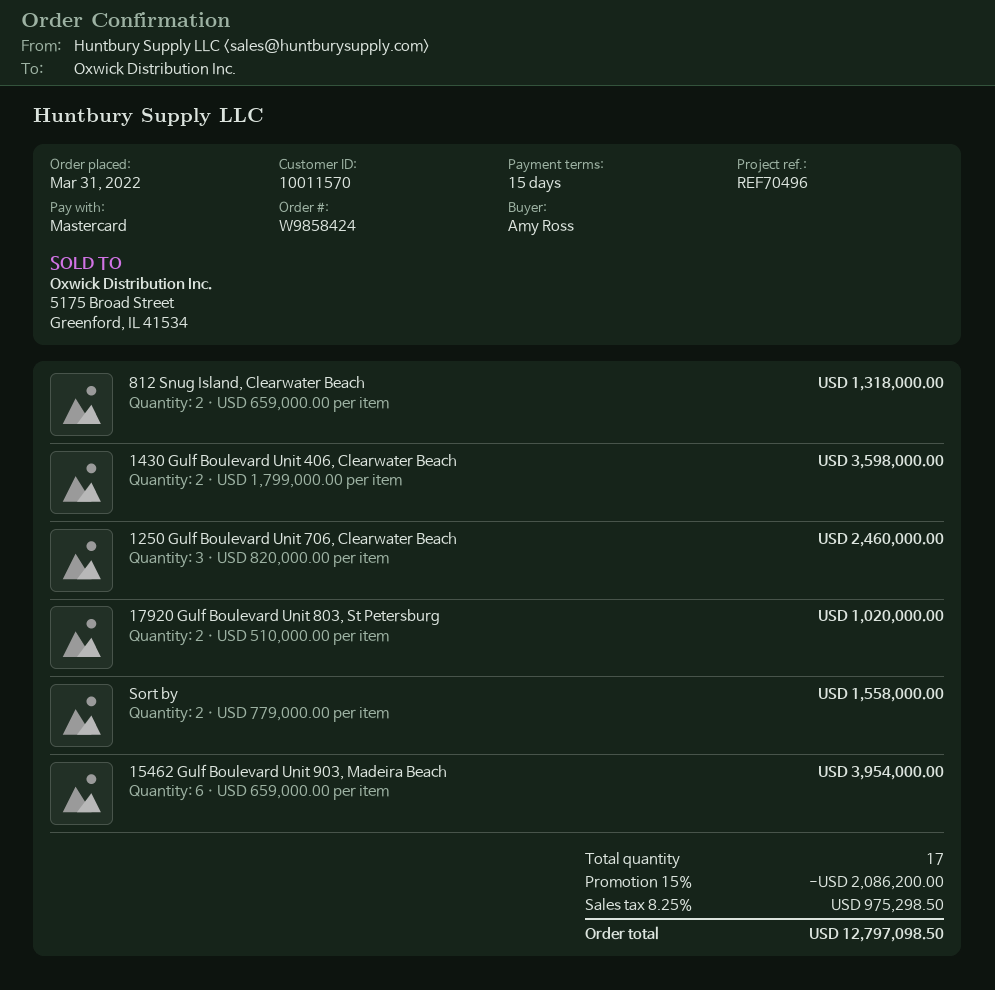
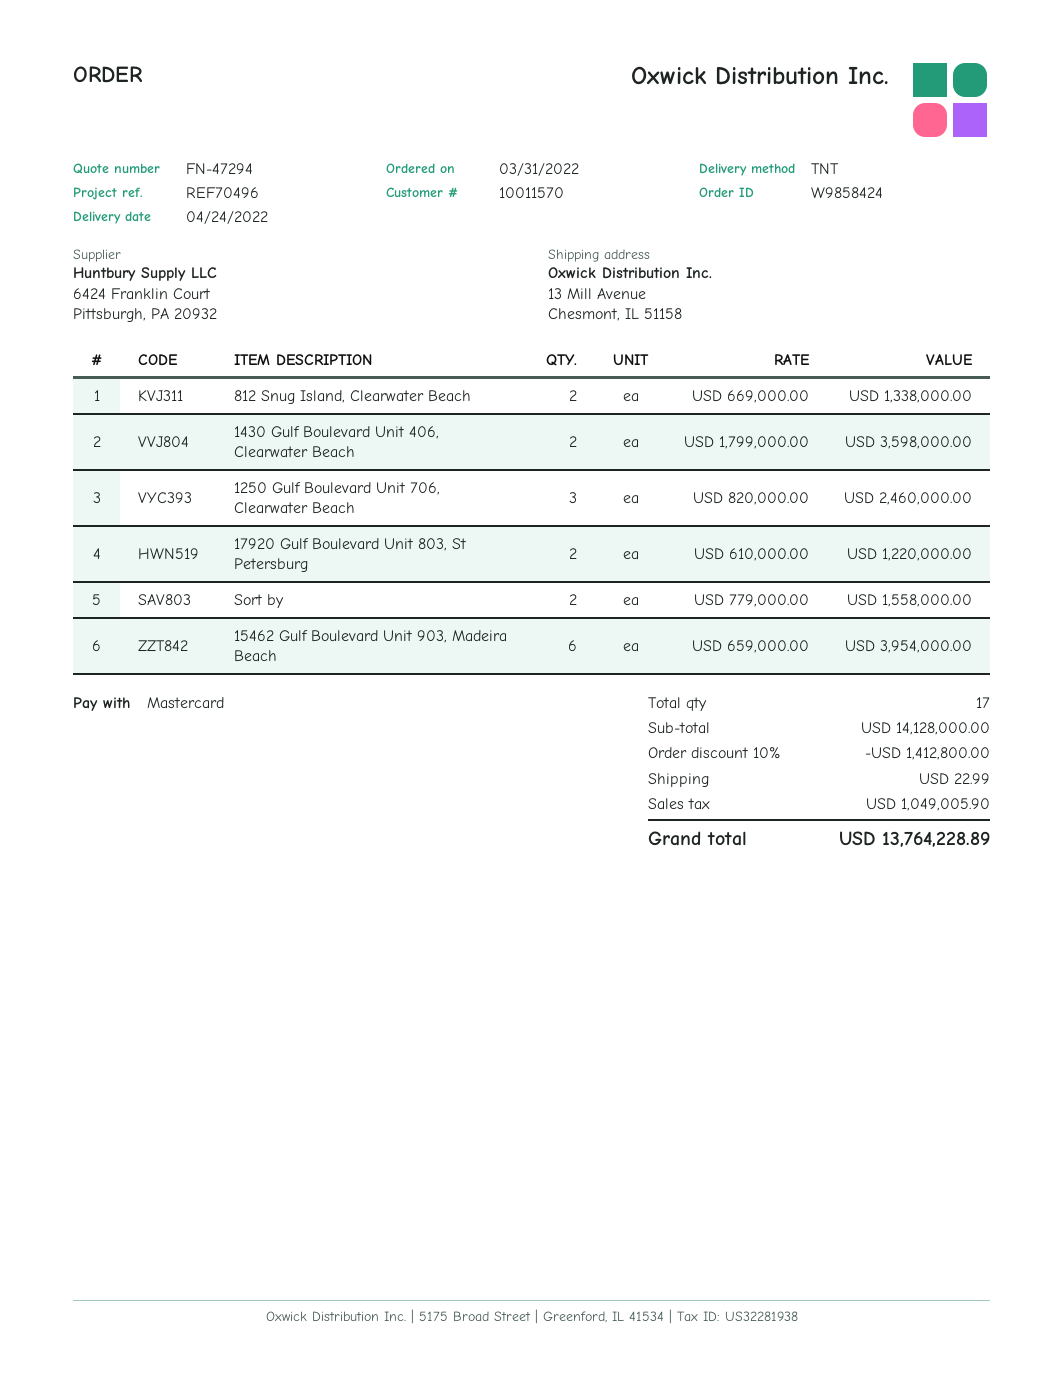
812 Snug Island, Clearwater Beach: 2 x 659000.00 = 1318000.00 -> 2 x 669000.00 = 1338000.00
17920 Gulf Boulevard Unit 803, St Petersburg: 2 x 510000.00 = 1020000.00 -> 2 x 610000.00 = 1220000.00
discount: 15% = 2086200.00 -> 10% = 1412800.00
shipping: none -> 22.99
tax: 975298.50 -> 1049005.90
total: 12797098.50 -> 13764228.89

